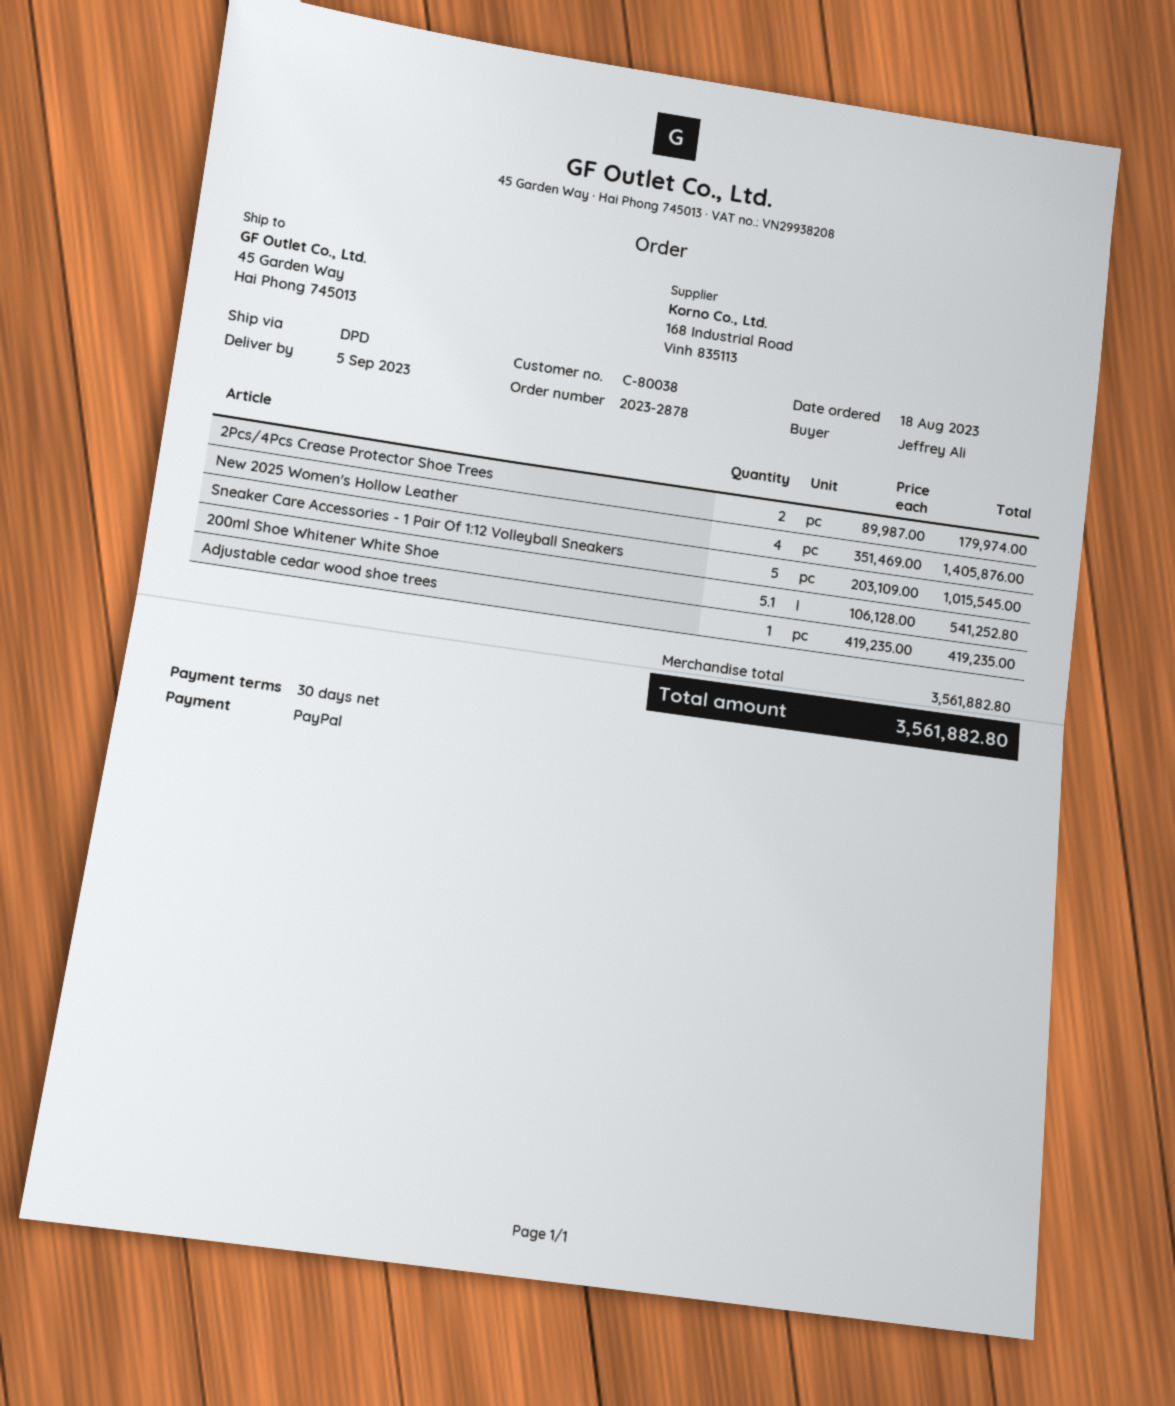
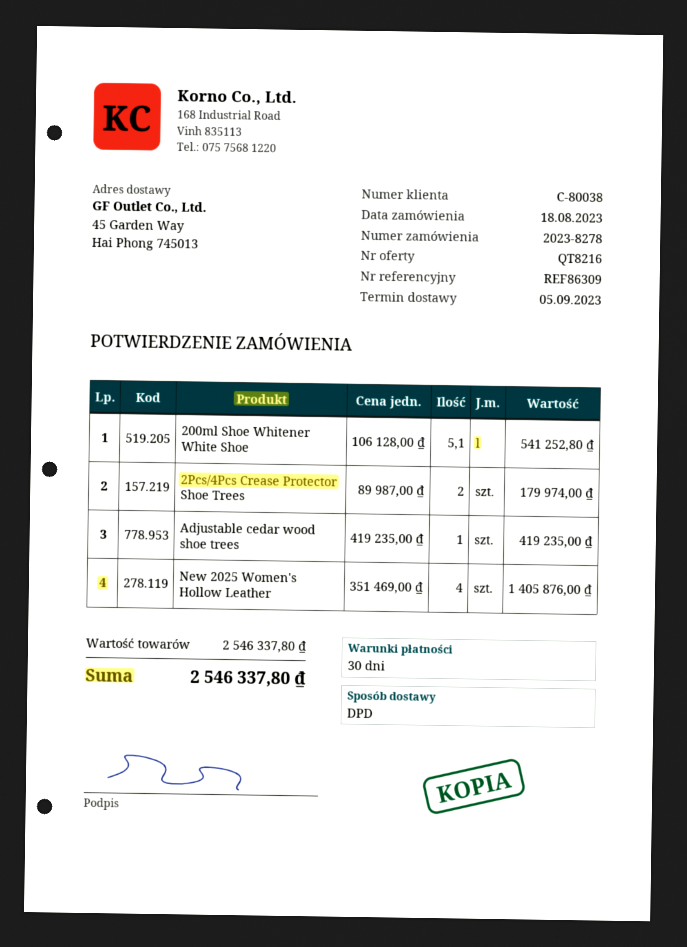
order number: 2023-2878 -> 2023-8278
Sneaker Care Accessories - 1 Pair Of 1:12 Volleyball Sneakers: 5 x 203109.00 = 1015545.00 -> none
subtotal: 3561882.80 -> 2546337.80
total: 3561882.80 -> 2546337.80

